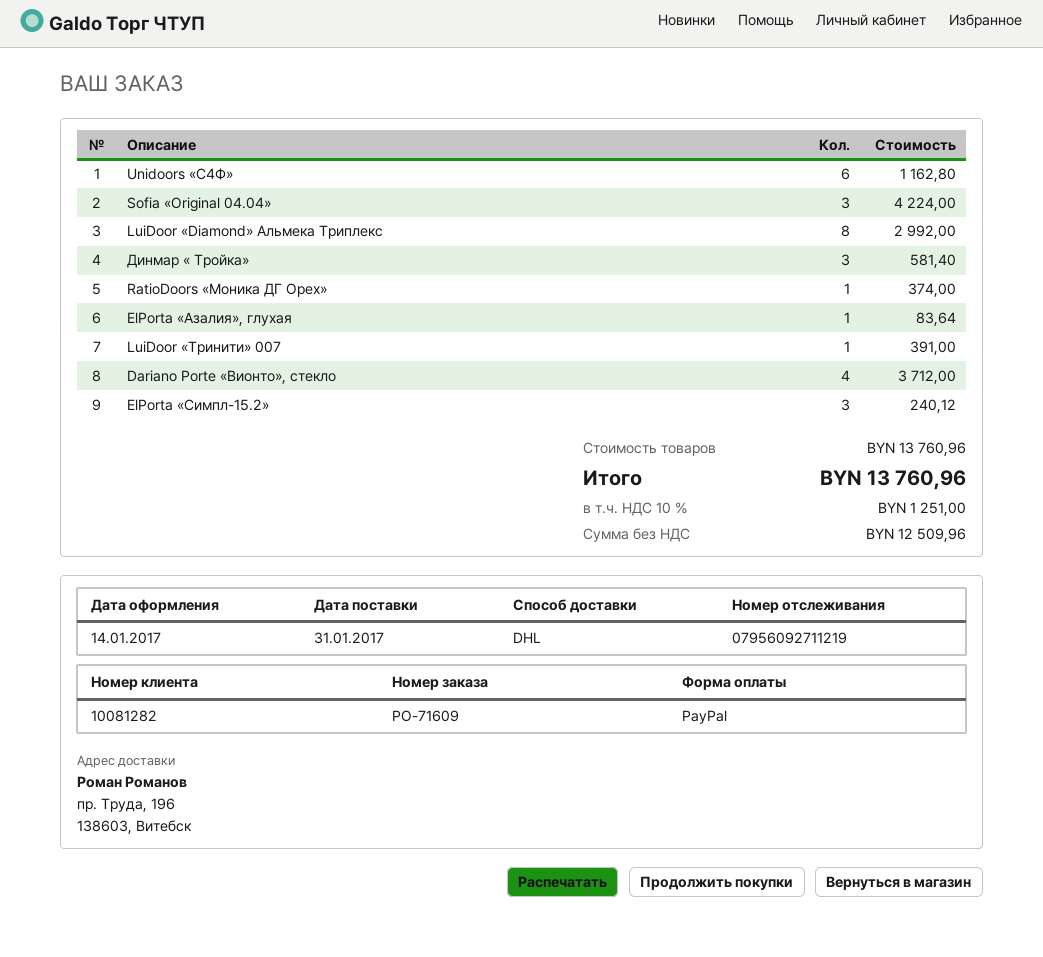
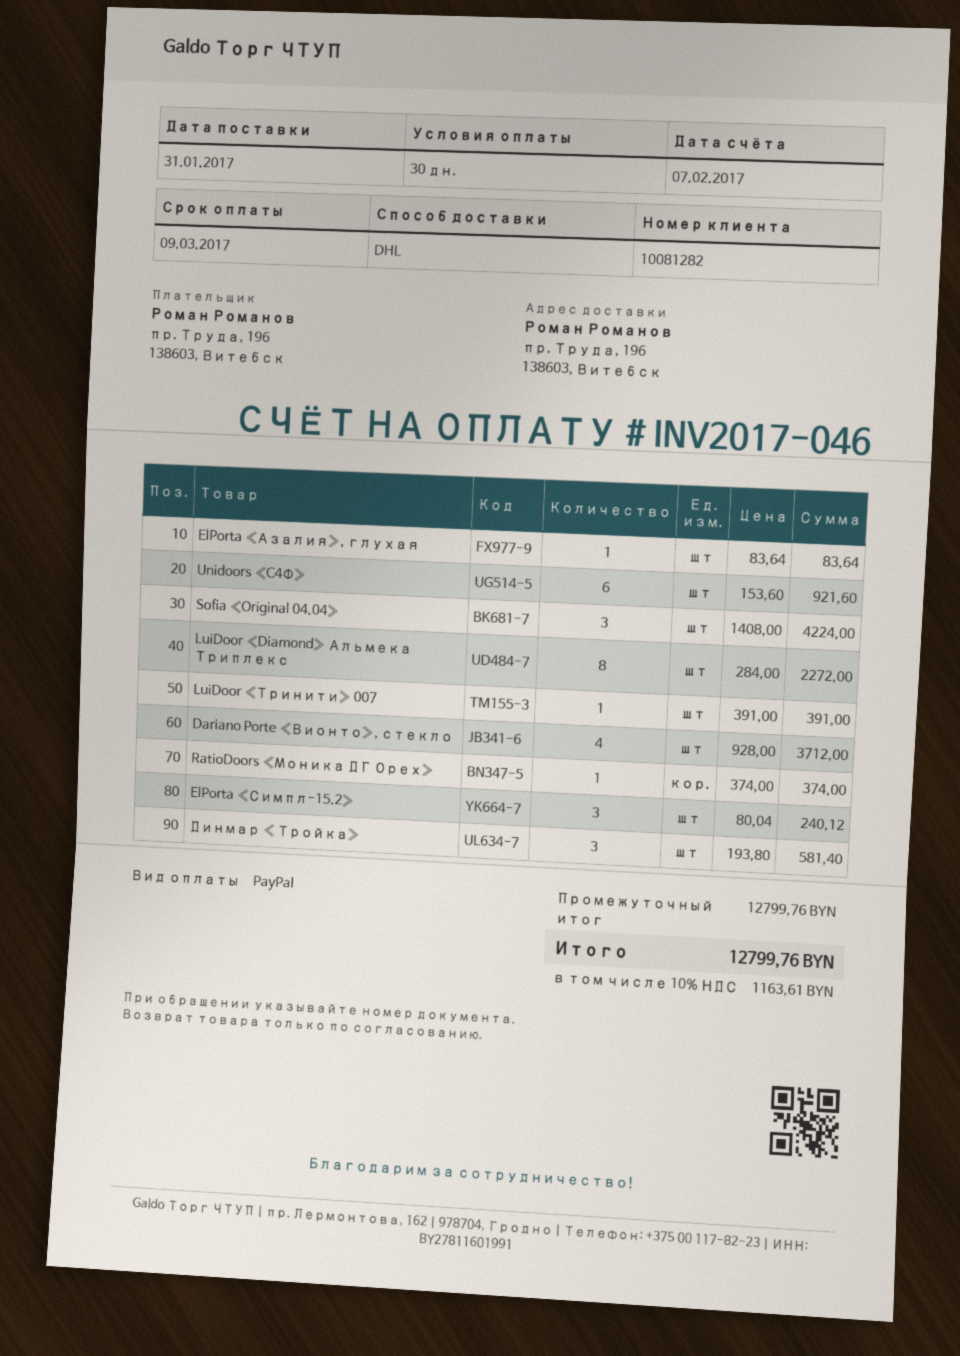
Unidoors «C4Ф»: 6 for 1162.80 -> 6 for 921.60
LuiDoor «Diamond» Альмека Триплекс: 8 for 2992.00 -> 8 for 2272.00
subtotal: 13760.96 -> 12799.76
tax: 10% = 1251.00 -> 10% = 1163.61
total: 13760.96 -> 12799.76

